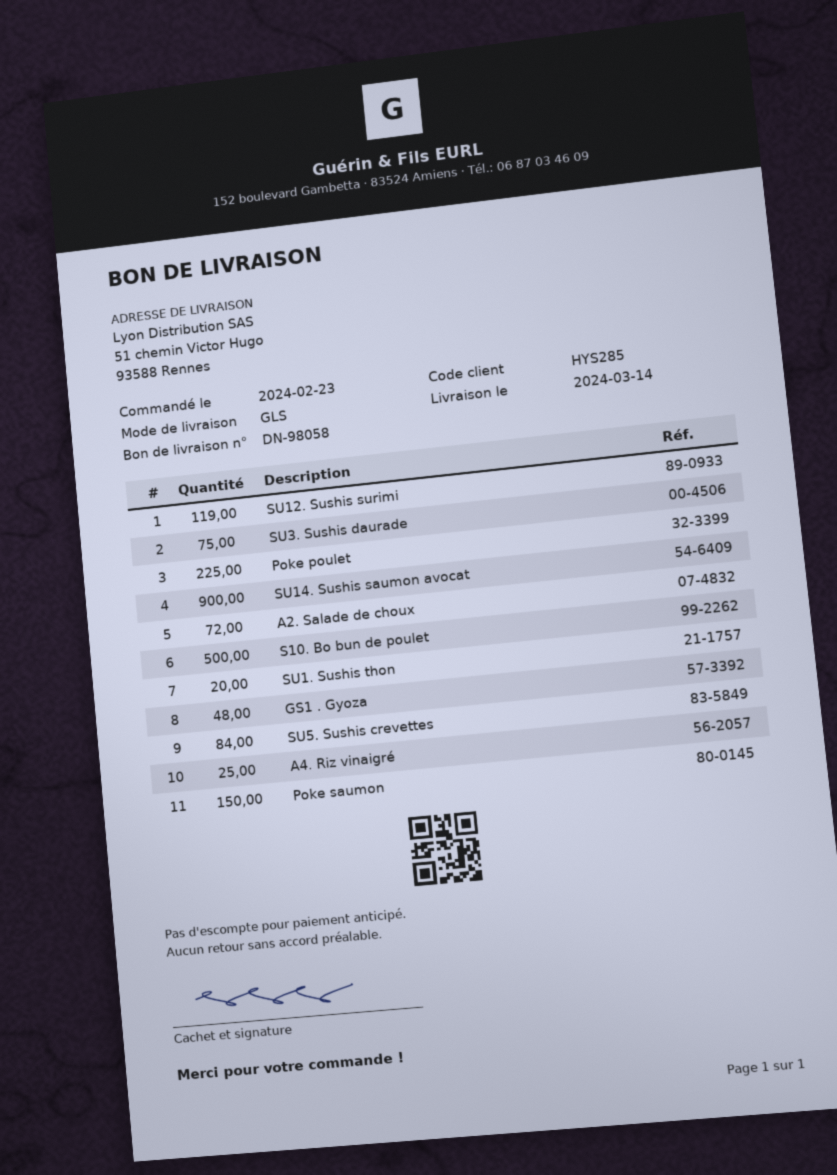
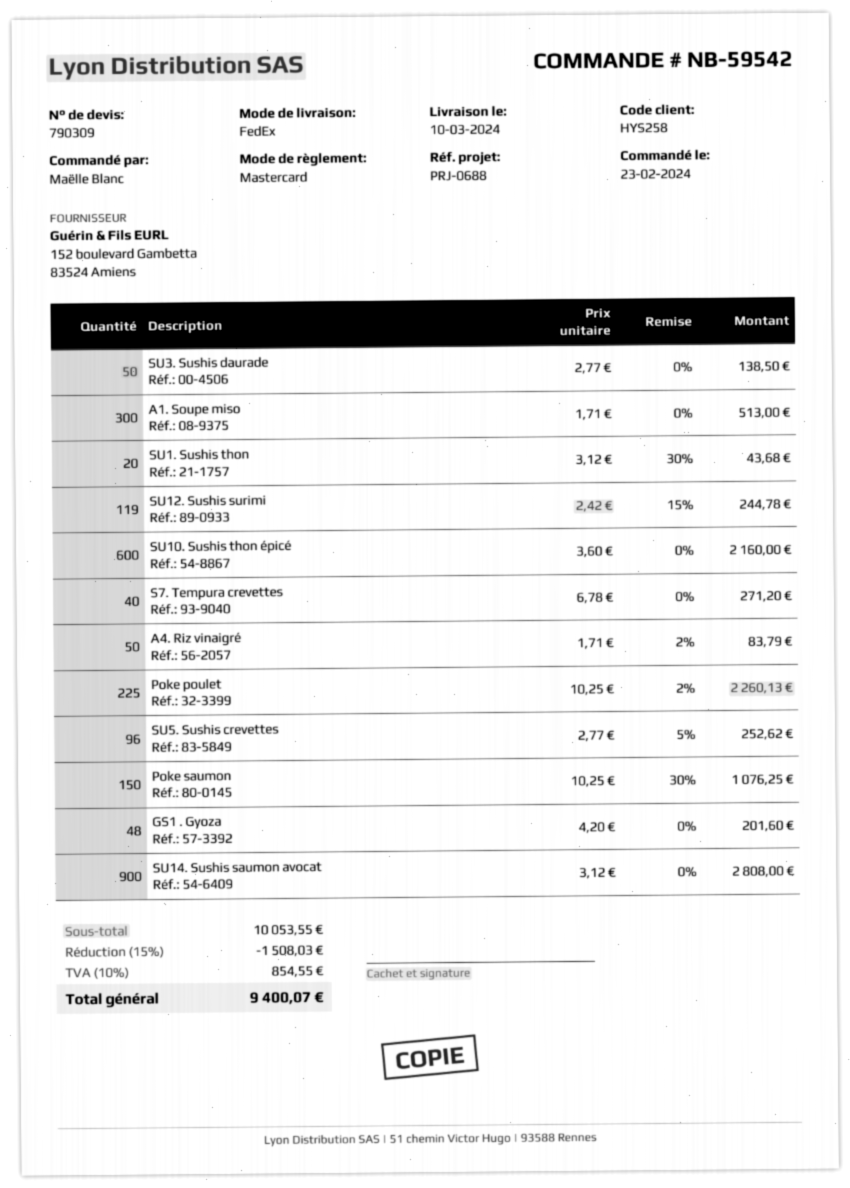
delivery date: 2024-03-14 -> 2024-03-10
customer number: HYS285 -> HYS258
shipping method: GLS -> FedEx
SU3. Sushis daurade: 75 -> 50
A2. Salade de choux: 72 -> none
S10. Bo bun de poulet: 500 -> none
SU5. Sushis crevettes: 84 -> 96
A4. Riz vinaigré: 25 -> 50
A1. Soupe miso: none -> 300
SU10. Sushis thon épicé: none -> 600
S7. Tempura crevettes: none -> 40

